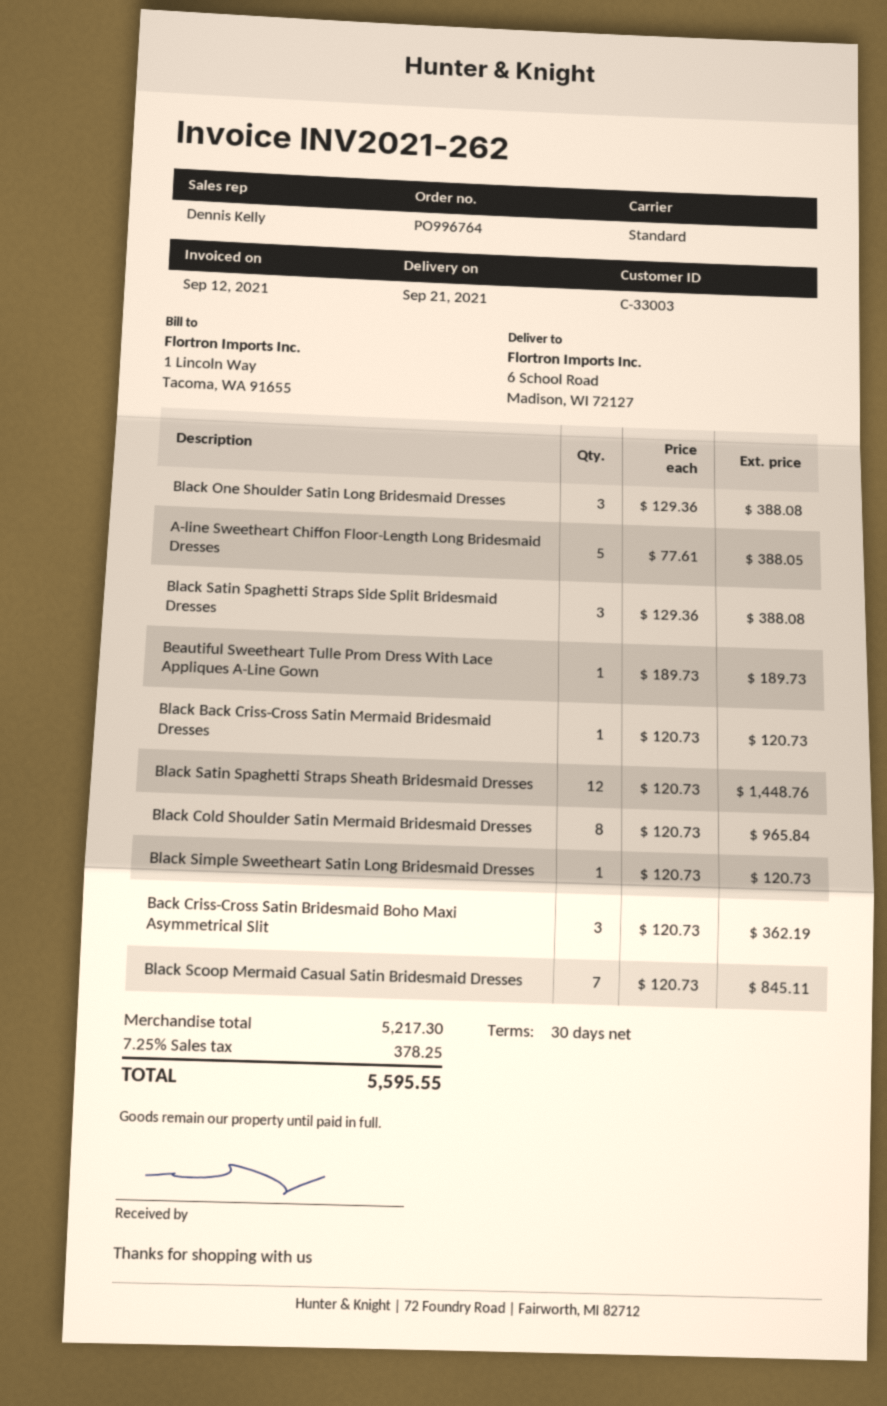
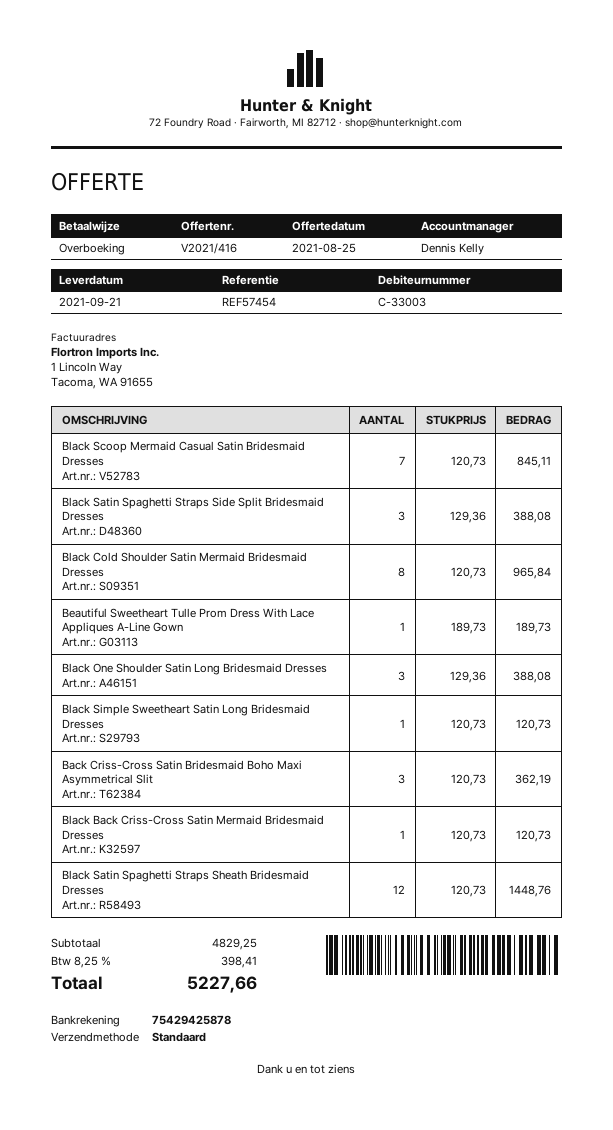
A-line Sweetheart Chiffon Floor-Length Long Bridesmaid Dresses: 5 x 77.61 = 388.05 -> none
subtotal: 5217.30 -> 4829.25
tax: 7.25% = 378.25 -> 8.25% = 398.41
total: 5595.55 -> 5227.66

